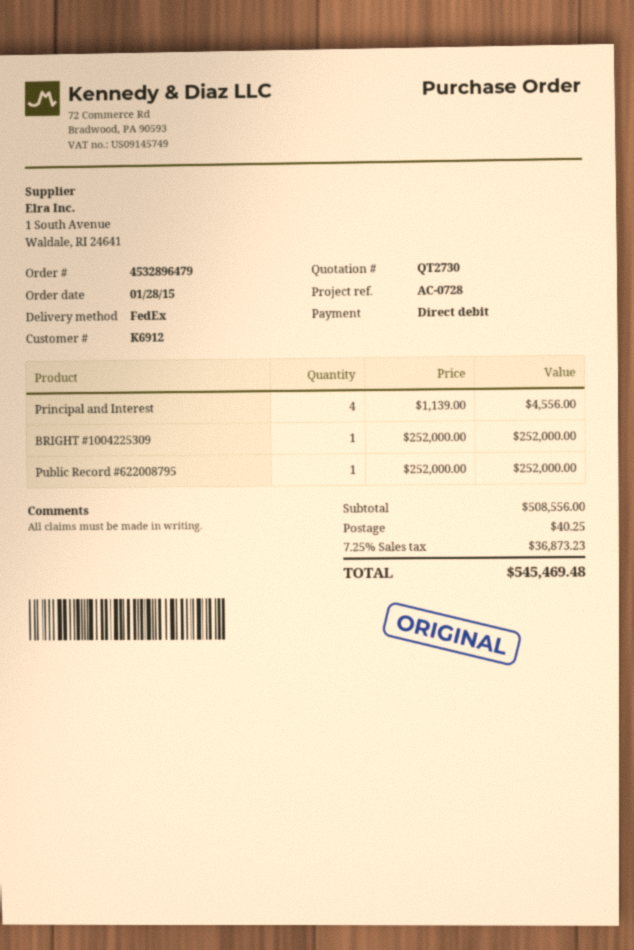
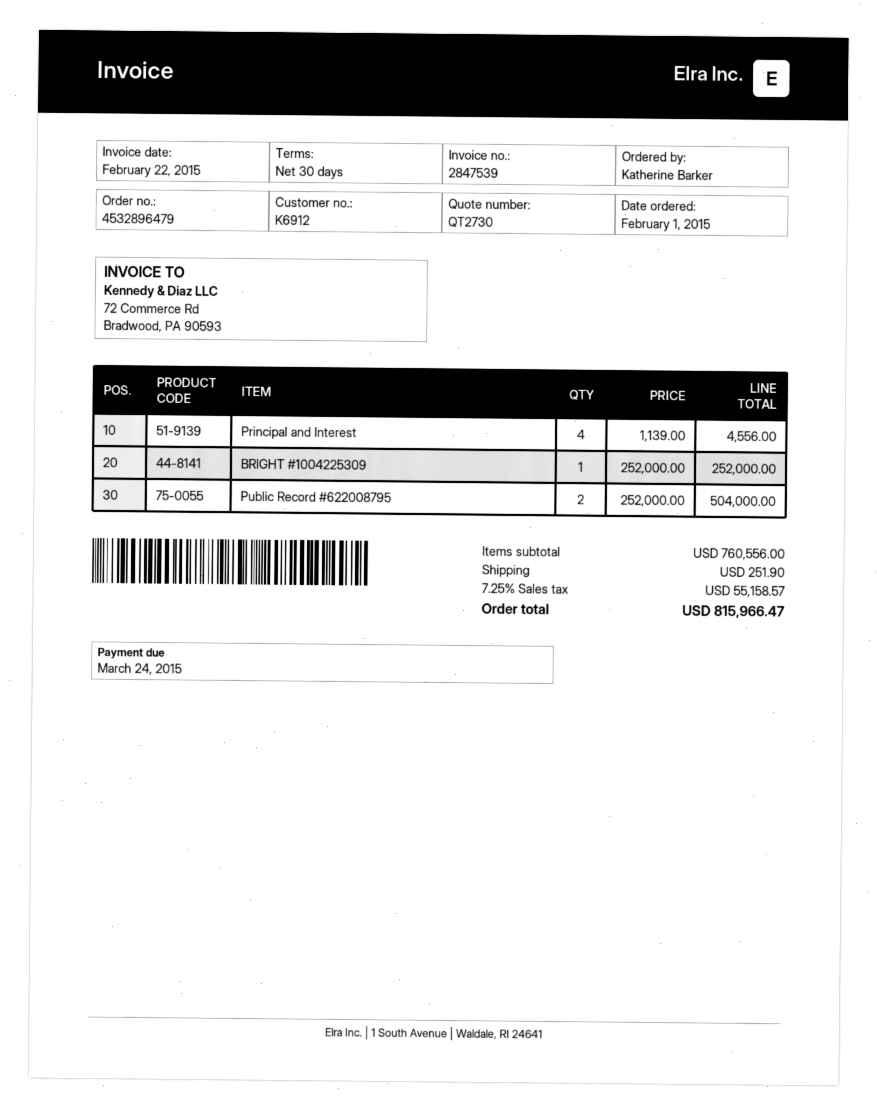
order date: 2015-01-28 -> 2015-02-01
Public Record #622008795: 1 x 252000.00 = 252000.00 -> 2 x 252000.00 = 504000.00
subtotal: 508556.00 -> 760556.00
shipping: 40.25 -> 251.90
tax: 7.25% = 36873.23 -> 7.25% = 55158.57
total: 545469.48 -> 815966.47

